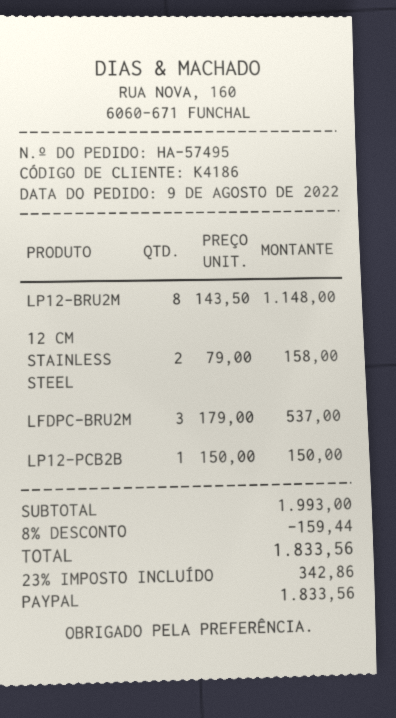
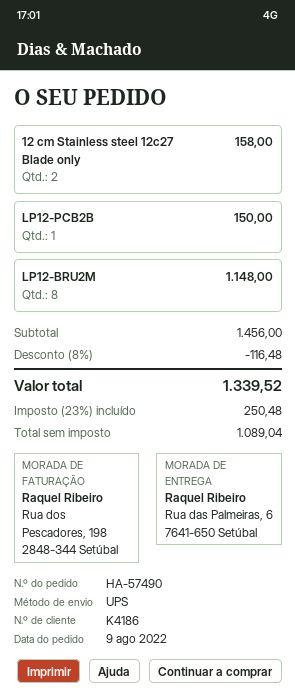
order number: HA-57495 -> HA-57490
LFDPC-BRU2M: 3 for 537.00 -> none
subtotal: 1993.00 -> 1456.00
discount: 8% = 159.44 -> 8% = 116.48
tax: 23% = 342.86 -> 23% = 250.48
total: 1833.56 -> 1339.52

